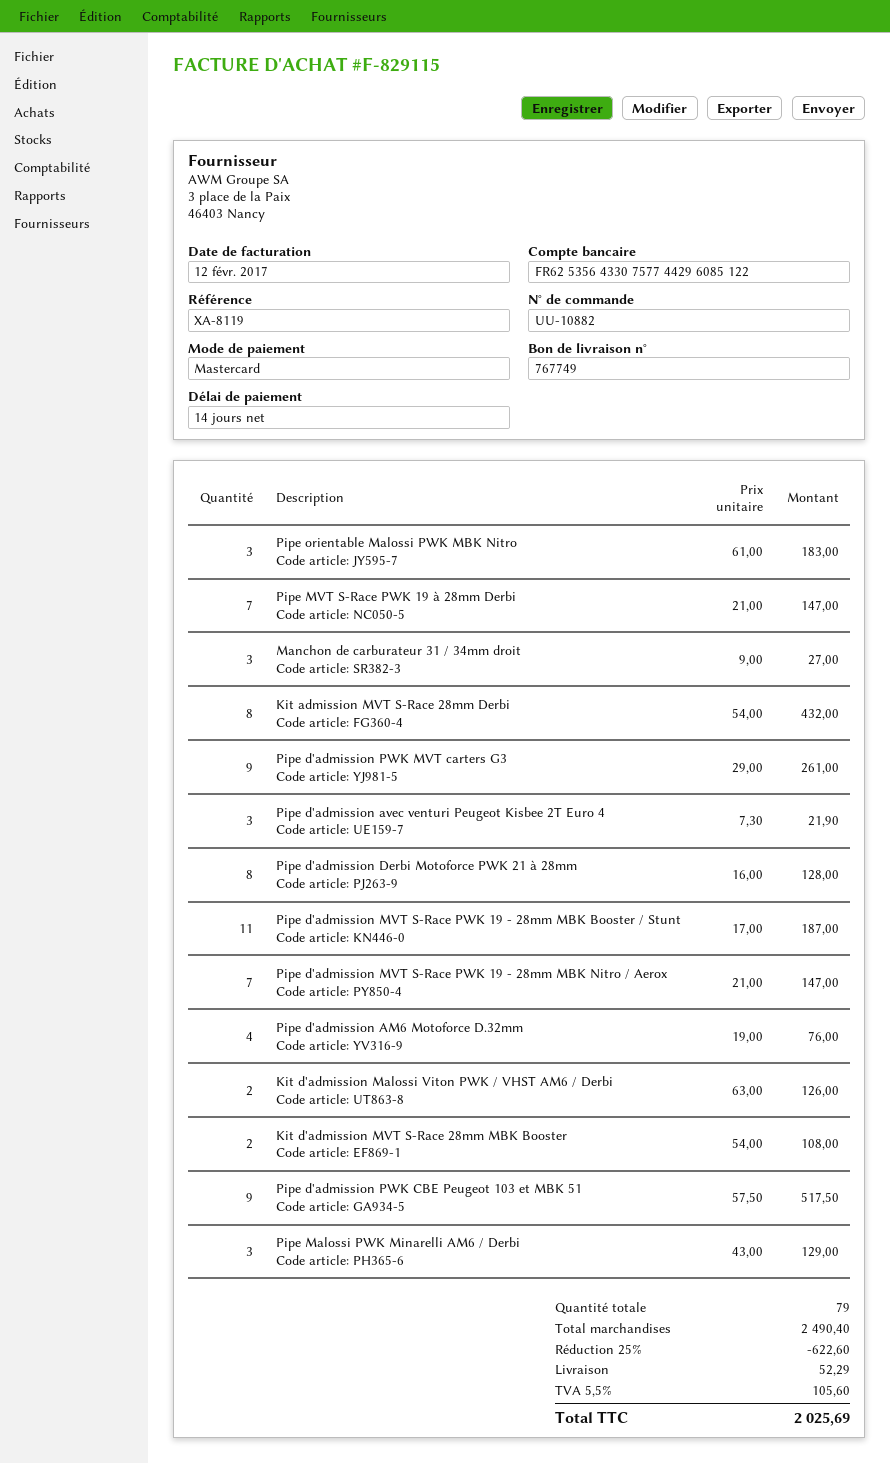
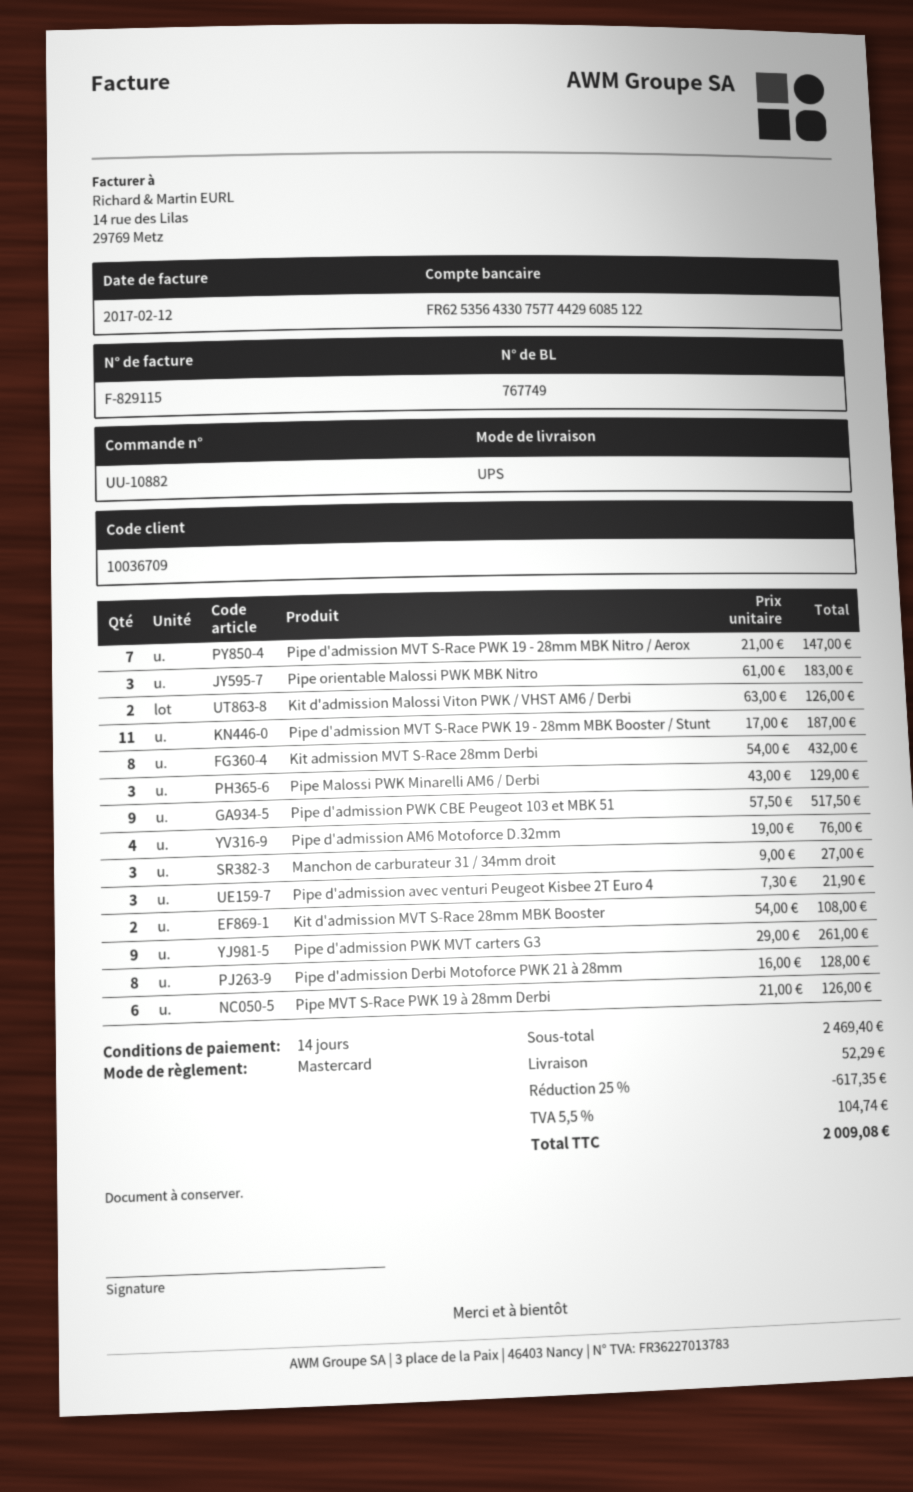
Pipe MVT S-Race PWK 19 à 28mm Derbi: 7 x 21.00 = 147.00 -> 6 x 21.00 = 126.00
subtotal: 2490.40 -> 2469.40
discount: 25% = 622.60 -> 25% = 617.35
tax: 5.5% = 105.60 -> 5.5% = 104.74
total: 2025.69 -> 2009.08

